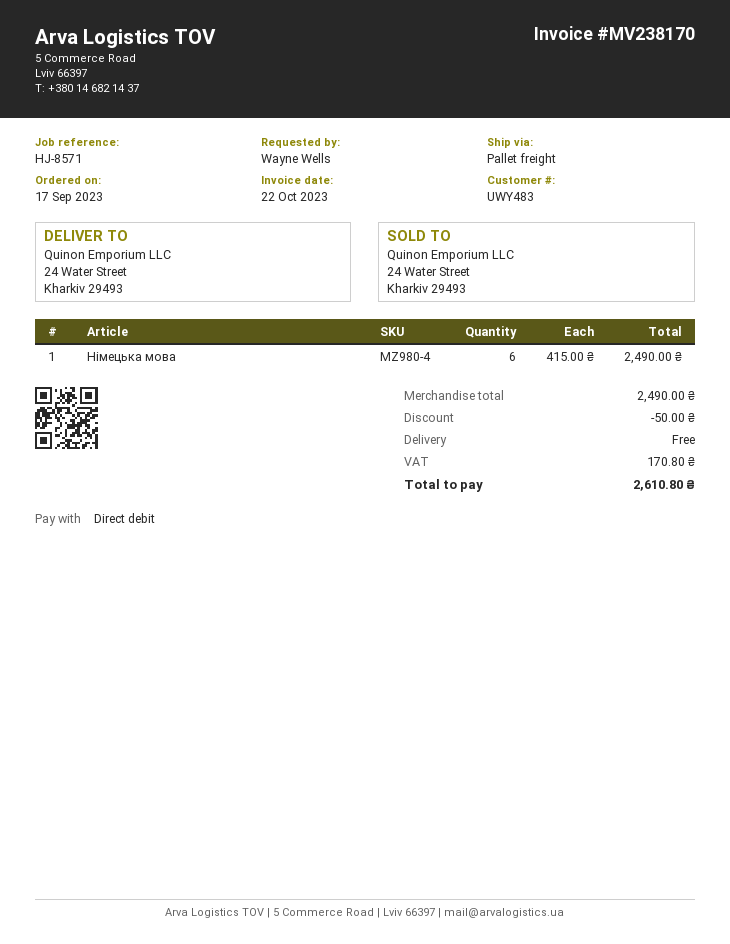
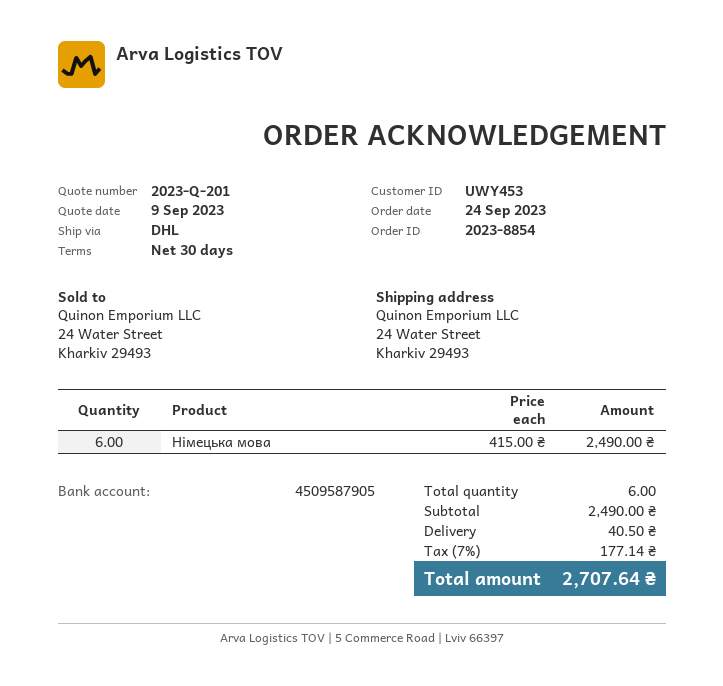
order date: 2023-09-17 -> 2023-09-24
customer number: UWY483 -> UWY453
shipping method: pallet freight -> DHL
discount: 50.00 -> none
shipping: 0.00 -> 40.50
tax: 170.80 -> 177.14
total: 2610.80 -> 2707.64

